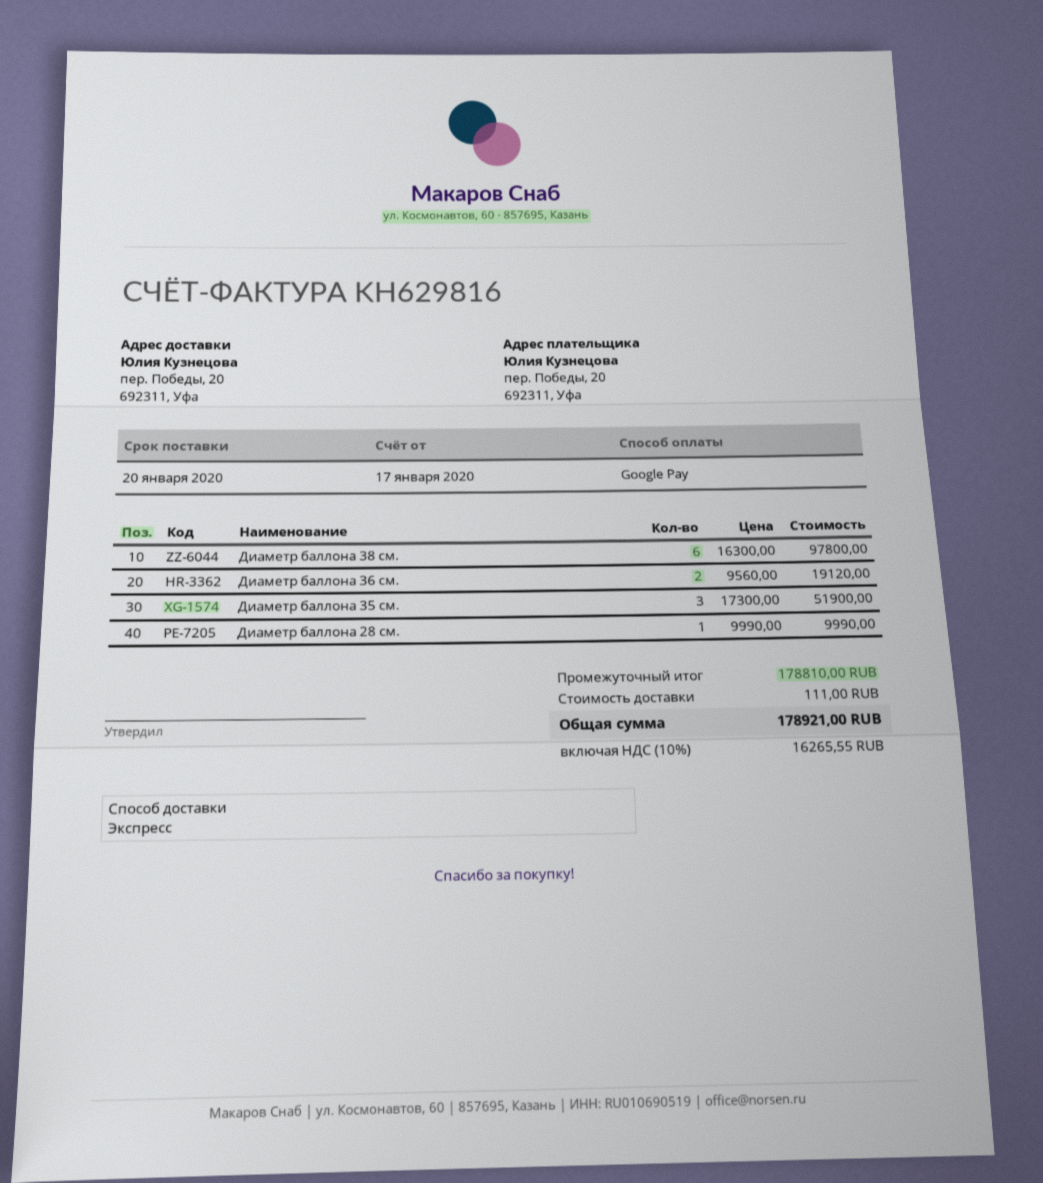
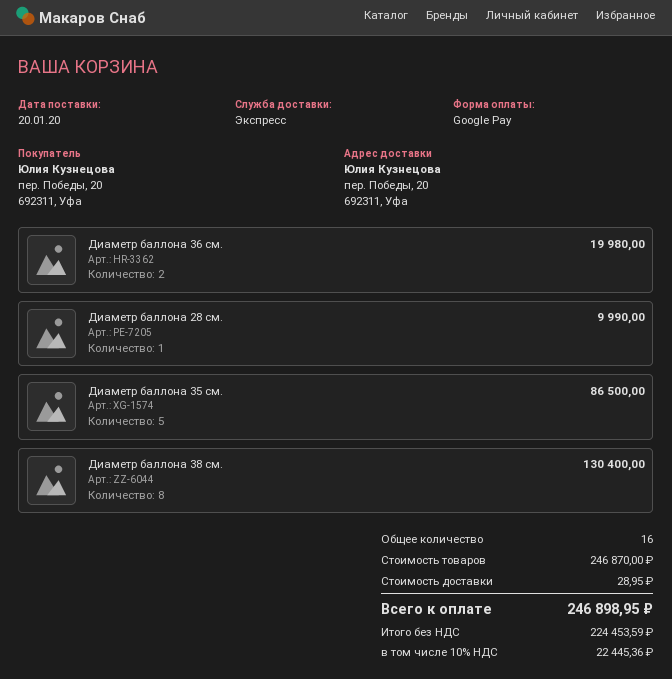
Диаметр баллона 38 см.: 6 for 97800.00 -> 8 for 130400.00
Диаметр баллона 36 см.: 2 for 19120.00 -> 2 for 19980.00
Диаметр баллона 35 см.: 3 for 51900.00 -> 5 for 86500.00
subtotal: 178810.00 -> 246870.00
shipping: 111.00 -> 28.95
tax: 10% = 16265.55 -> 10% = 22445.36
total: 178921.00 -> 246898.95

